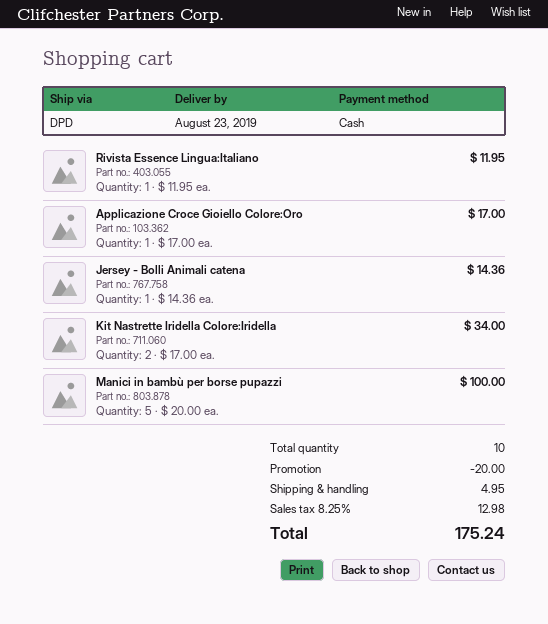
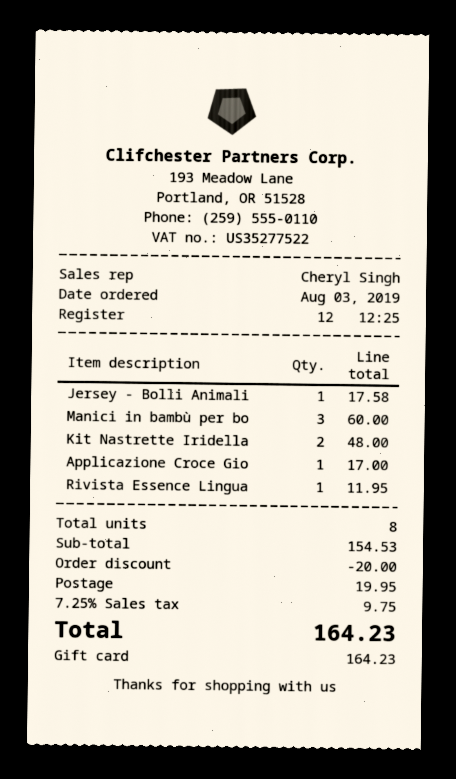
payment method: cash -> gift card
Jersey - Bolli Animali catena: 1 for 14.36 -> 1 for 17.58
Kit Nastrette Iridella Colore:Iridella: 2 for 34.00 -> 2 for 48.00
Manici in bambù per borse pupazzi: 5 for 100.00 -> 3 for 60.00
total quantity: 10 -> 8
shipping: 4.95 -> 19.95
tax: 8.25% = 12.98 -> 7.25% = 9.75
total: 175.24 -> 164.23

